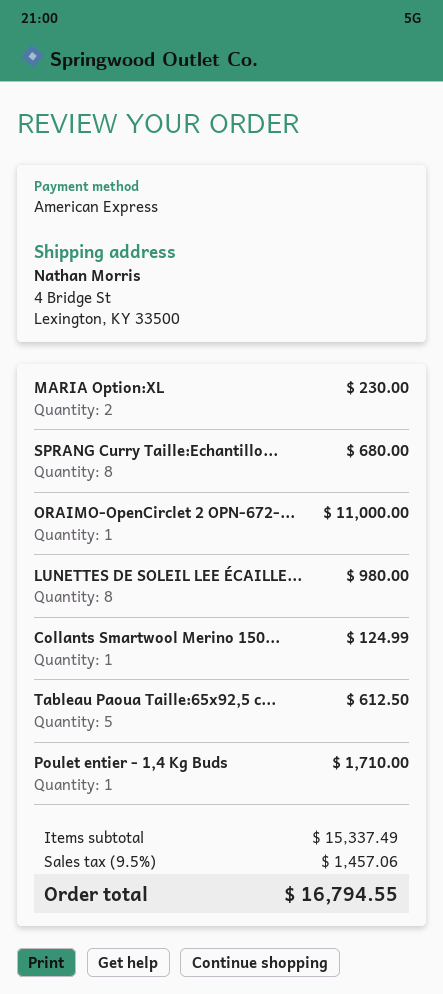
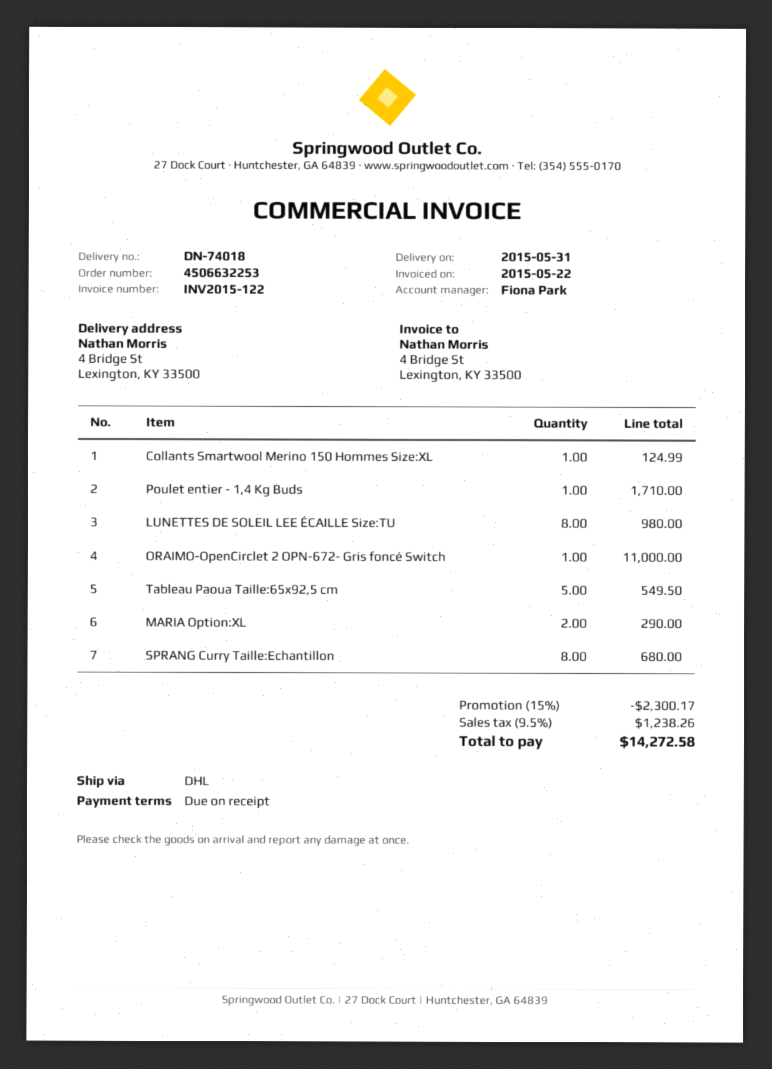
MARIA Option:XL: 2 for 230.00 -> 2 for 290.00
Tableau Paoua Taille:65x92,5 c...: 5 for 612.50 -> 5 for 549.50
discount: none -> 15% = 2300.17
tax: 9.5% = 1457.06 -> 9.5% = 1238.26
total: 16794.55 -> 14272.58

